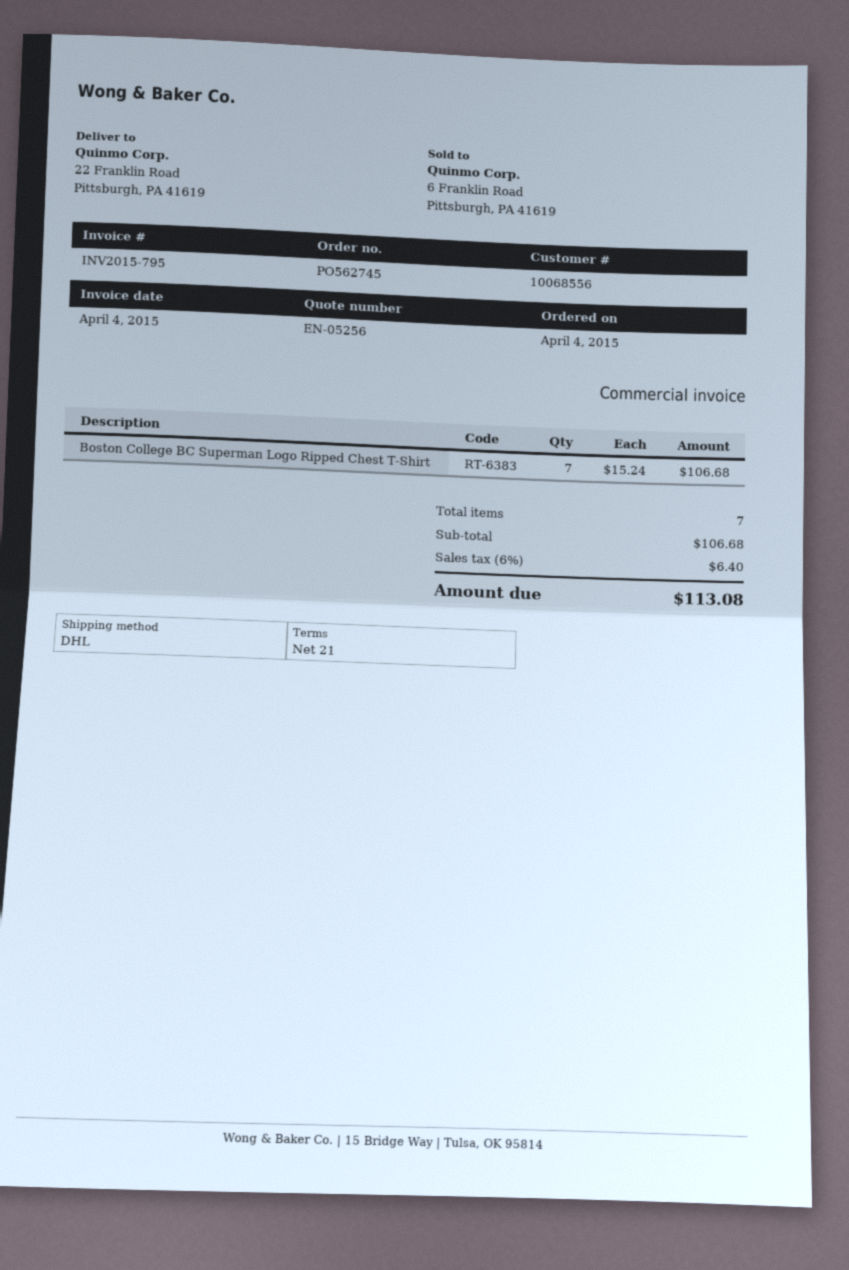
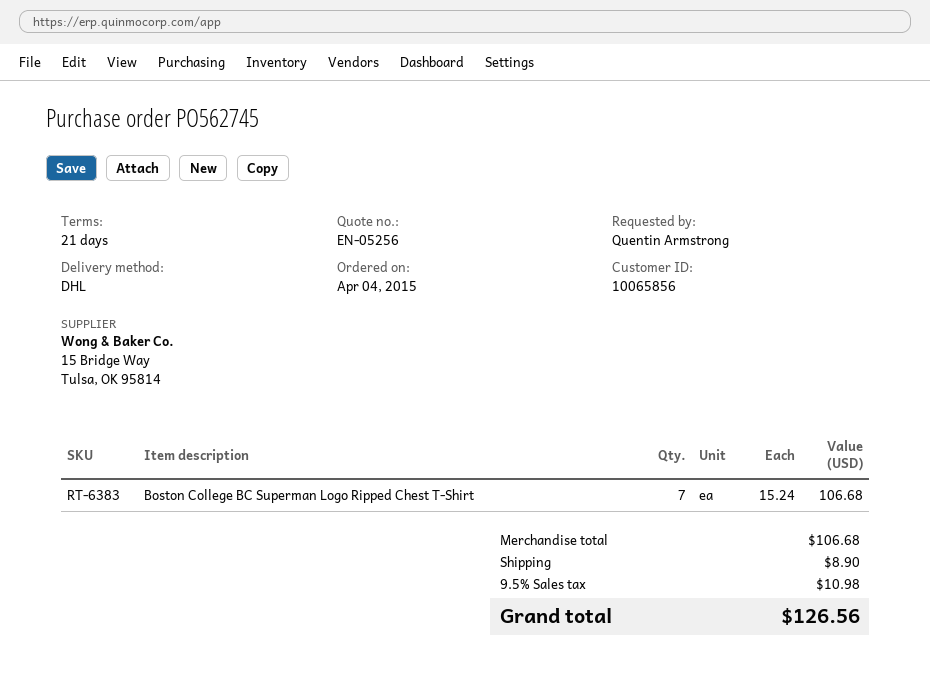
customer number: 10068556 -> 10065856
shipping: none -> 8.90
tax: 6% = 6.40 -> 9.5% = 10.98
total: 113.08 -> 126.56

